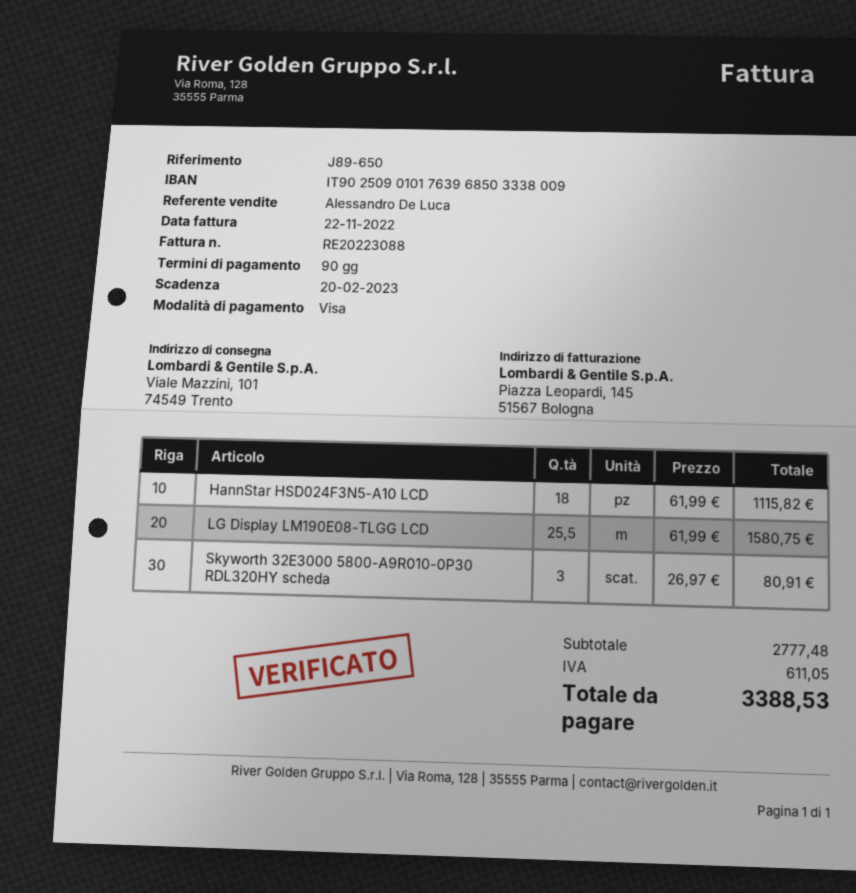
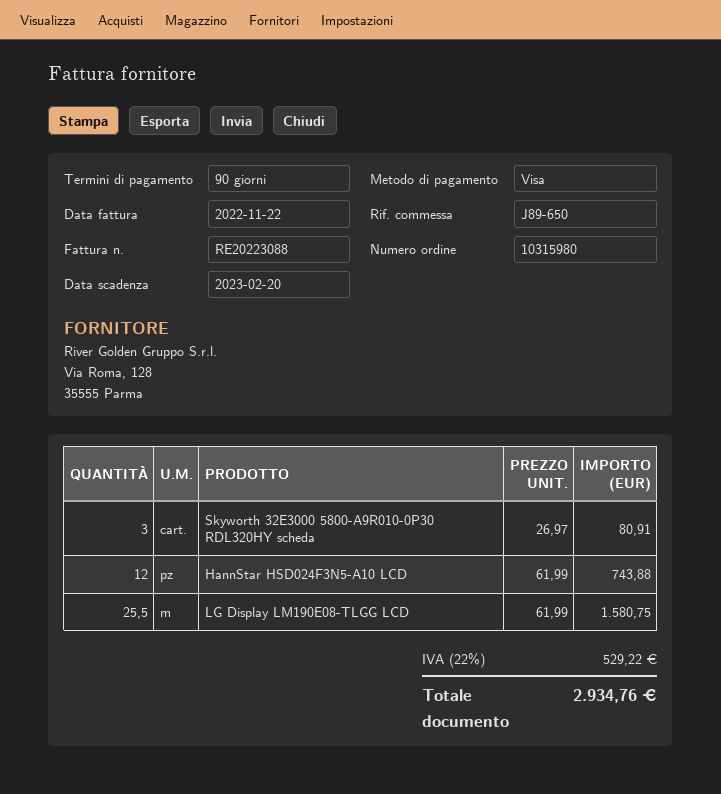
HannStar HSD024F3N5-A10 LCD: 18 x 61.99 = 1115.82 -> 12 x 61.99 = 743.88
tax: 611.05 -> 529.22
total: 3388.53 -> 2934.76

